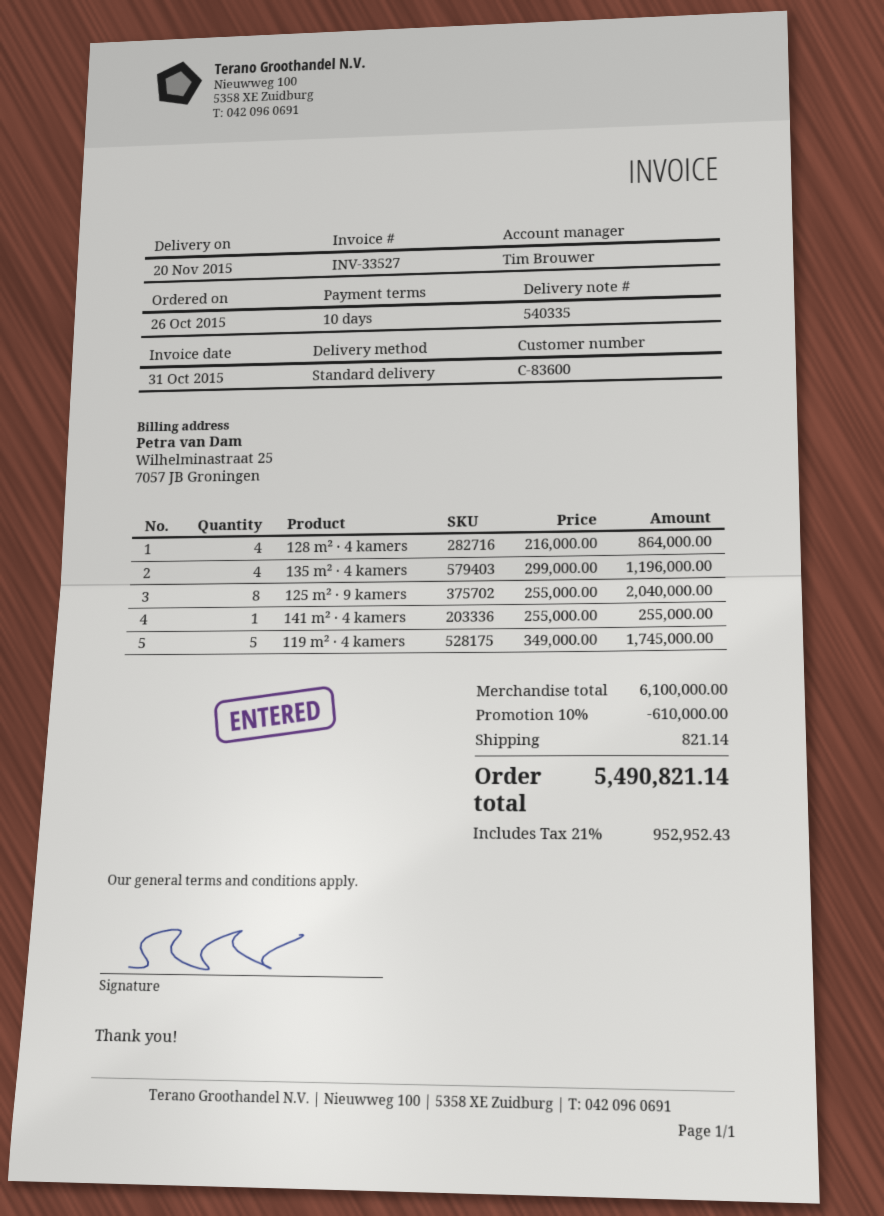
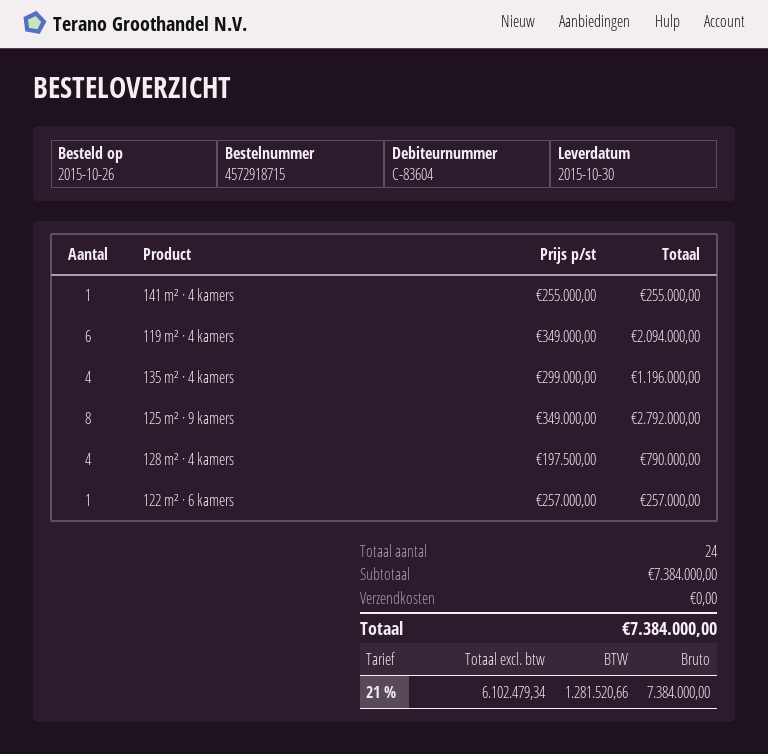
delivery date: 2015-11-20 -> 2015-10-30
customer number: C-83600 -> C-83604
128 m² · 4 kamers: 4 x 216000.00 = 864000.00 -> 4 x 197500.00 = 790000.00
125 m² · 9 kamers: 8 x 255000.00 = 2040000.00 -> 8 x 349000.00 = 2792000.00
119 m² · 4 kamers: 5 x 349000.00 = 1745000.00 -> 6 x 349000.00 = 2094000.00
122 m² · 6 kamers: none -> 1 x 257000.00 = 257000.00
subtotal: 6100000.00 -> 7384000.00
discount: 10% = 610000.00 -> none
shipping: 821.14 -> 0.00
tax: 21% = 952952.43 -> 21% = 1281520.66
total: 5490821.14 -> 7384000.00

